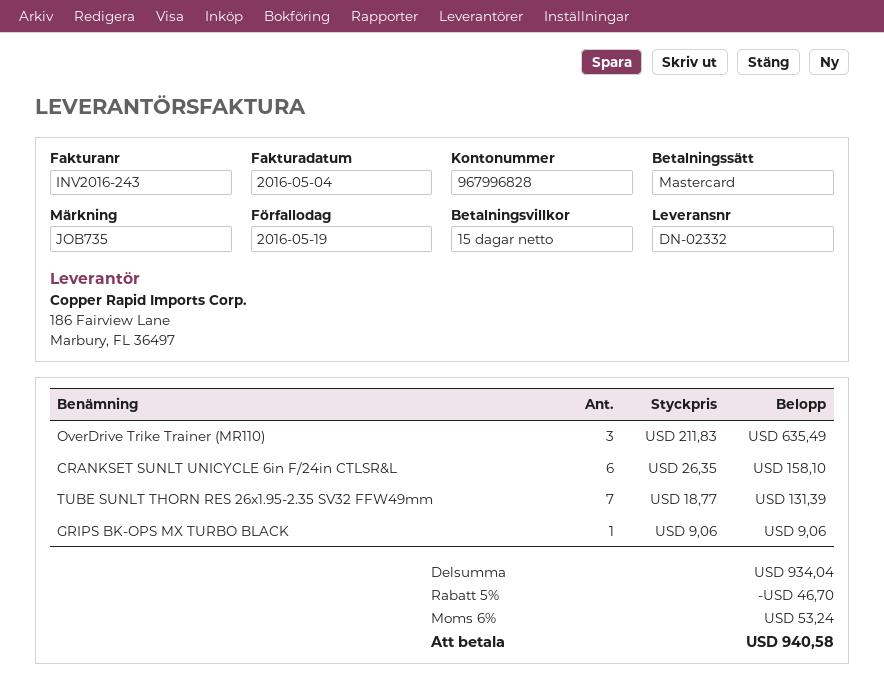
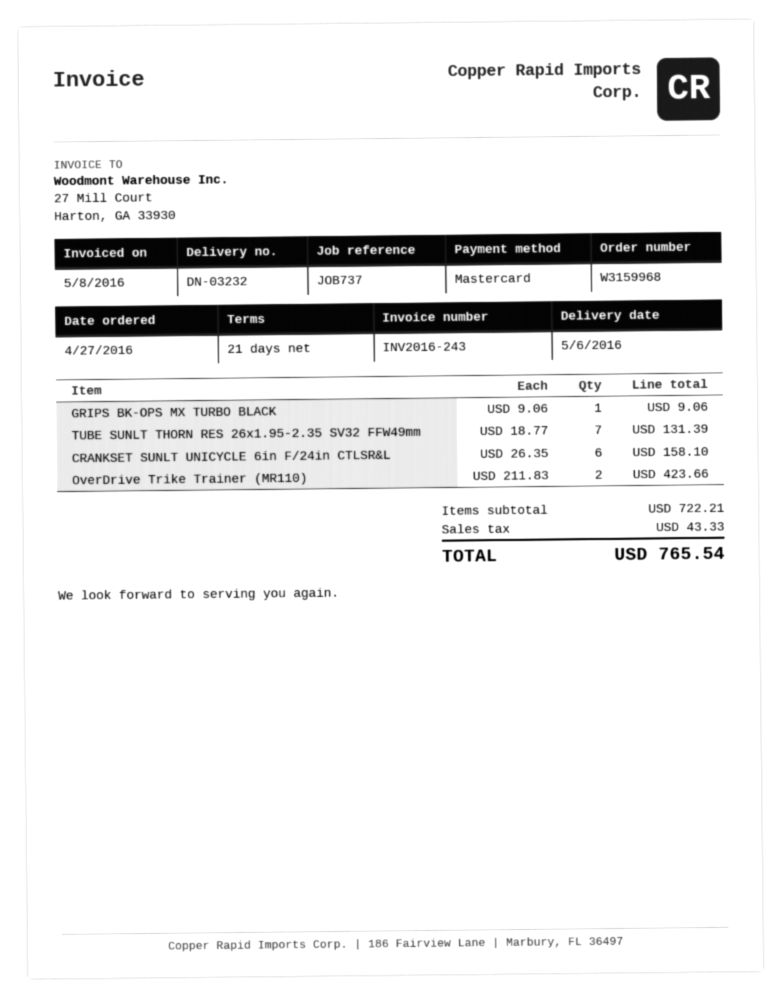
delivery note number: DN-02332 -> DN-03232
invoice date: 2016-05-04 -> 2016-05-08
payment terms: 15 days -> 21 days
reference: JOB735 -> JOB737
OverDrive Trike Trainer (MR110): 3 x 211.83 = 635.49 -> 2 x 211.83 = 423.66
subtotal: 934.04 -> 722.21
discount: 5% = 46.70 -> none
tax: 53.24 -> 43.33
total: 940.58 -> 765.54

